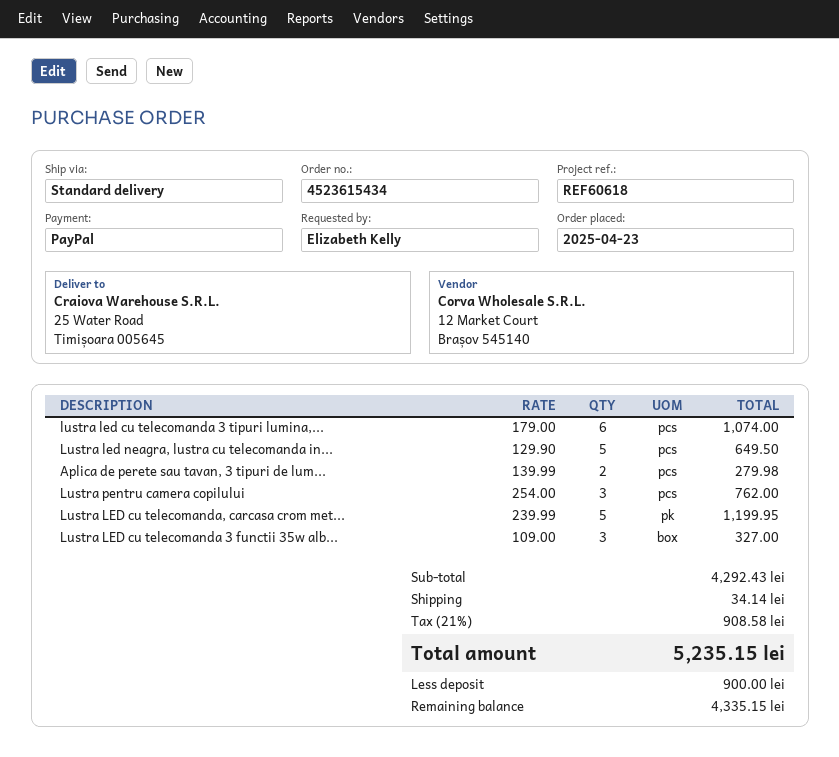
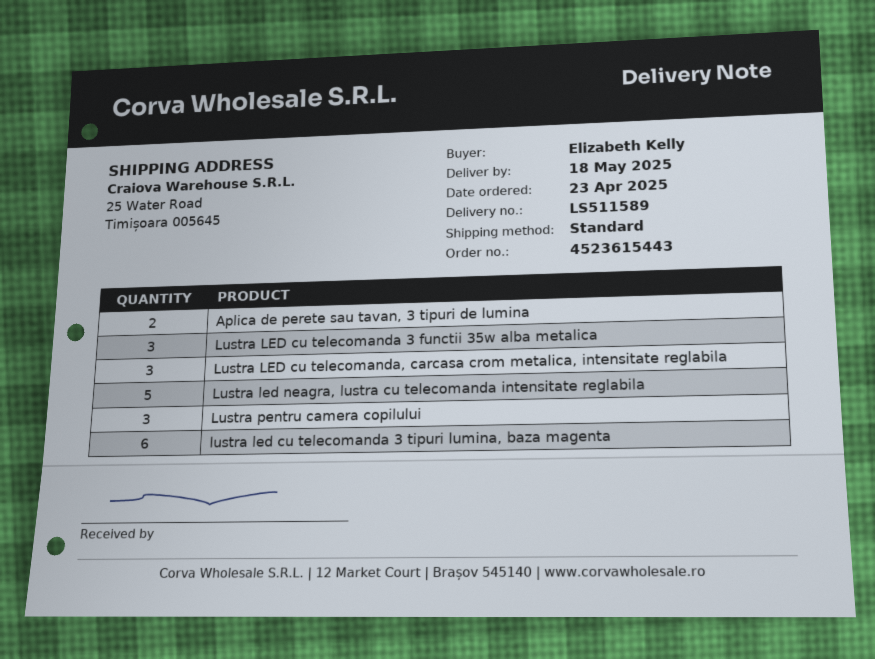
order number: 4523615434 -> 4523615443
Lustra LED cu telecomanda, carcasa crom met...: 5 -> 3

